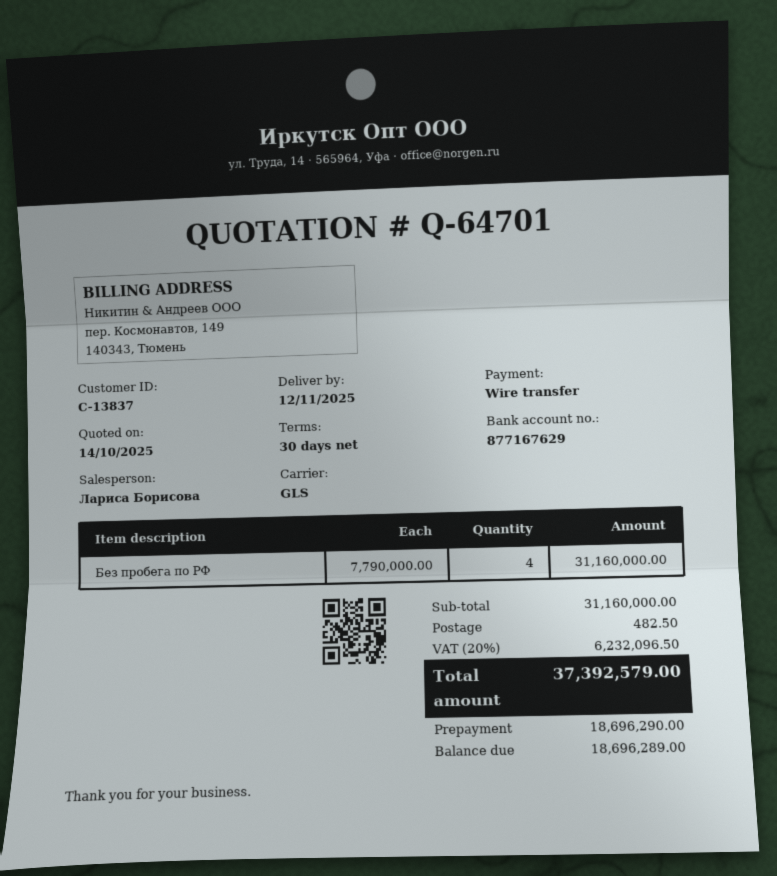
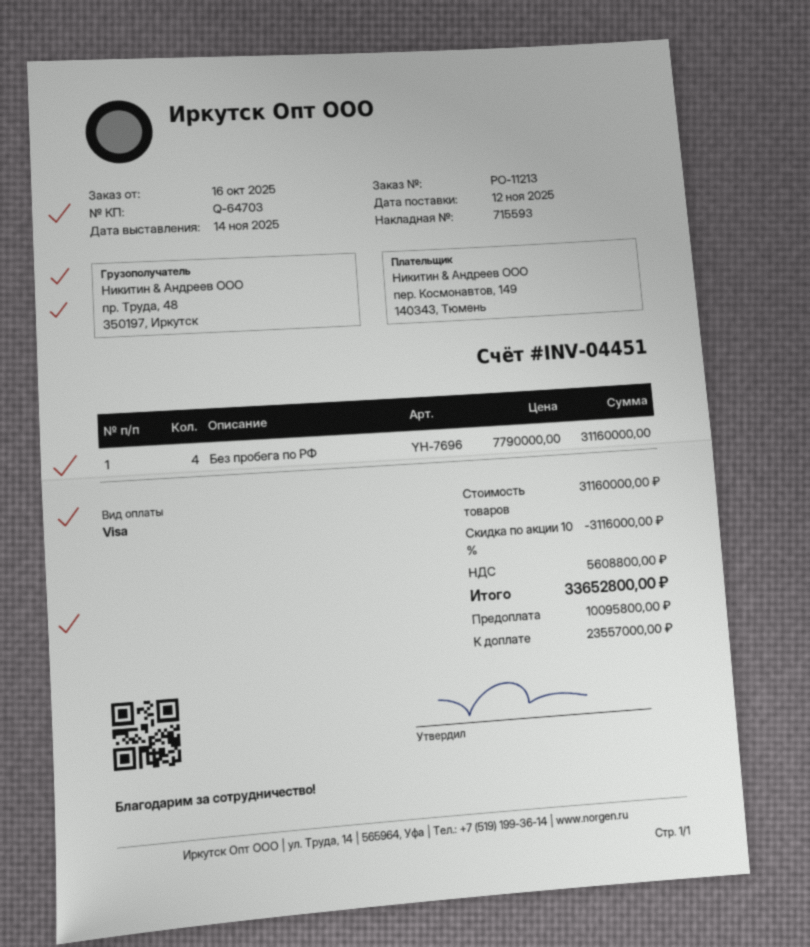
quote number: Q-64701 -> Q-64703
payment method: bank transfer -> Visa
discount: none -> 10% = 3116000.00
shipping: 482.50 -> none
tax: 6232096.50 -> 5608800.00
total: 37392579.00 -> 33652800.00
deposit: 18696290.00 -> 10095800.00
balance: 18696289.00 -> 23557000.00

